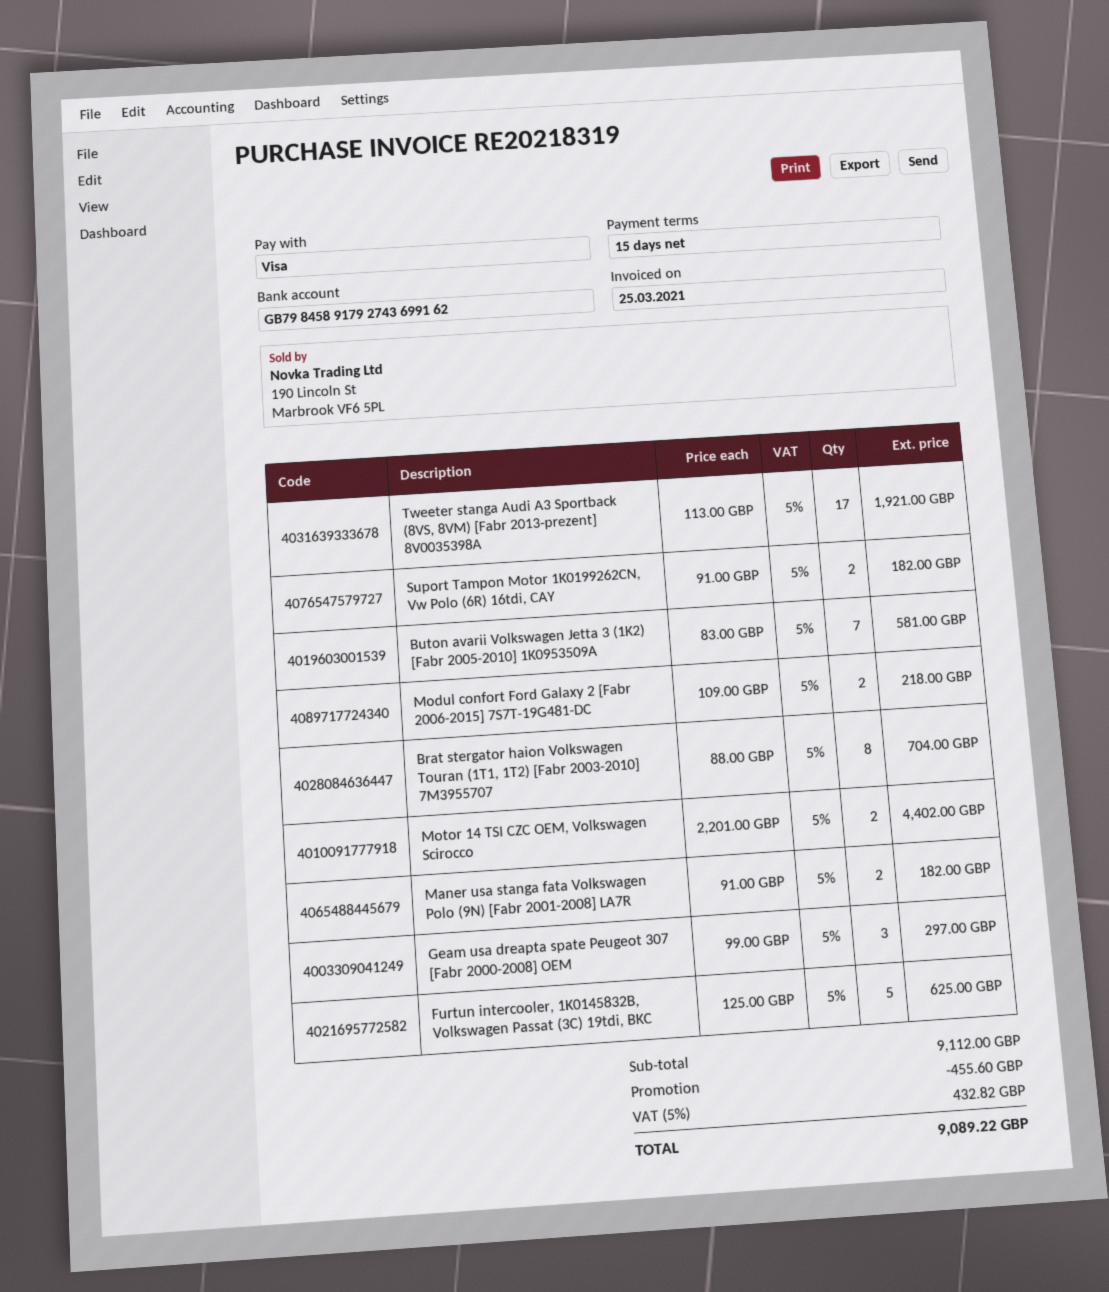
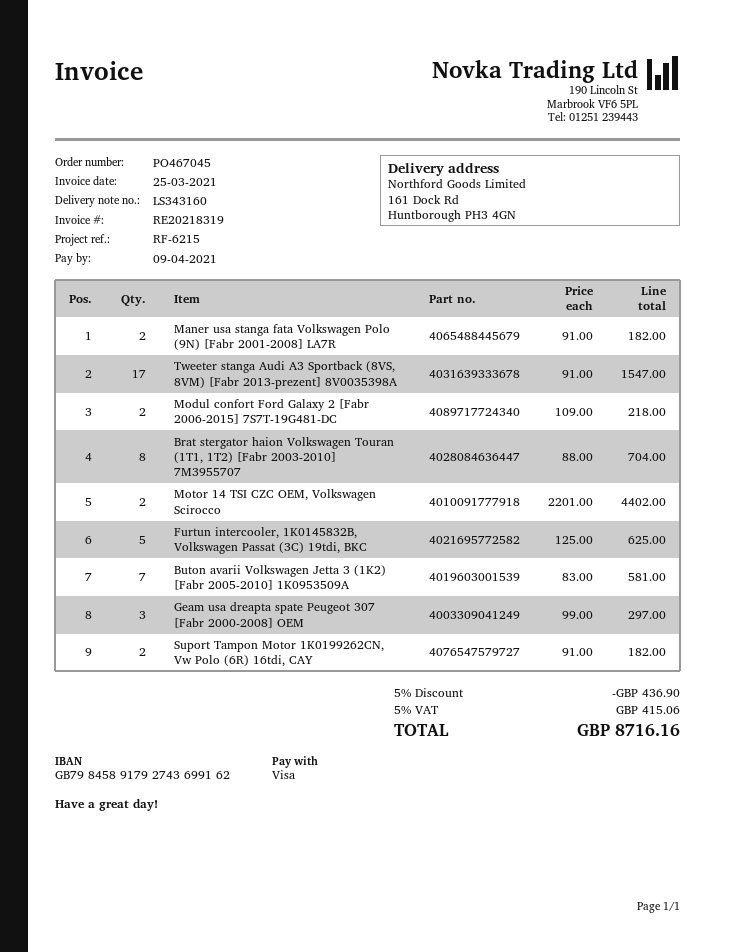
Tweeter stanga Audi A3 Sportback (8VS, 8VM) [Fabr 2013-prezent] 8V0035398A: 17 x 113.00 = 1921.00 -> 17 x 91.00 = 1547.00
discount: 455.60 -> 436.90
tax: 5% = 432.82 -> 5% = 415.06
total: 9089.22 -> 8716.16

